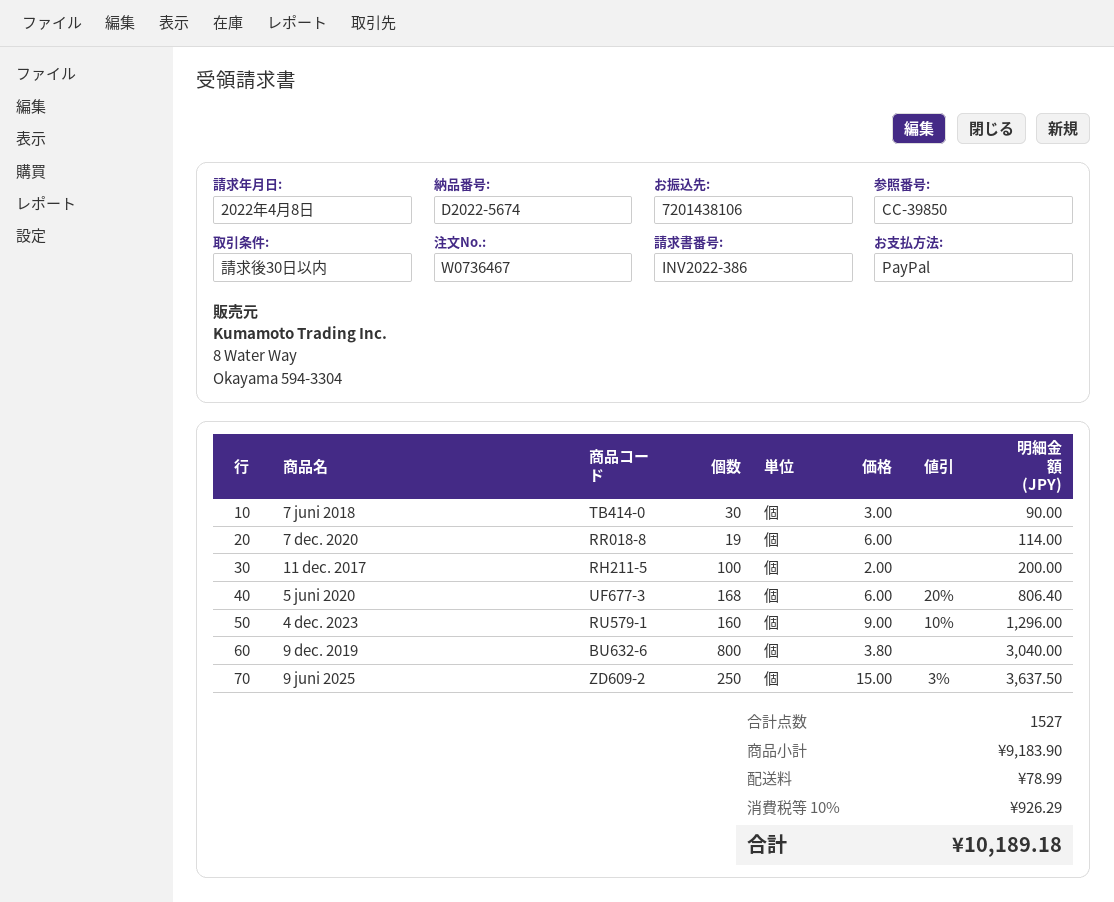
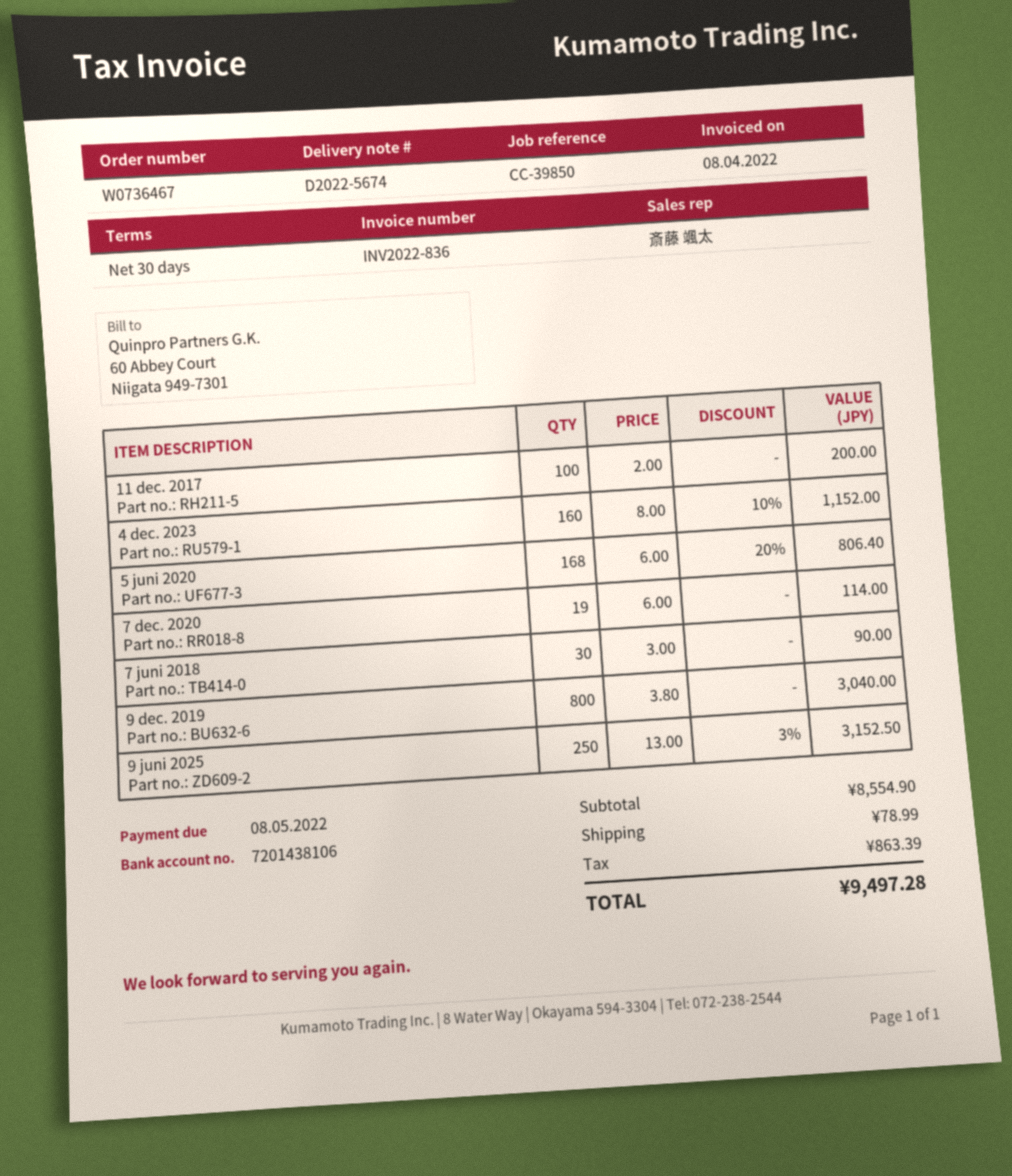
invoice number: INV2022-386 -> INV2022-836
4 dec. 2023: 160 x 9.00 - 10% = 1296.00 -> 160 x 8.00 - 10% = 1152.00
9 juni 2025: 250 x 15.00 - 3% = 3637.50 -> 250 x 13.00 - 3% = 3152.50
subtotal: 9183.90 -> 8554.90
tax: 926.29 -> 863.39
total: 10189.18 -> 9497.28

